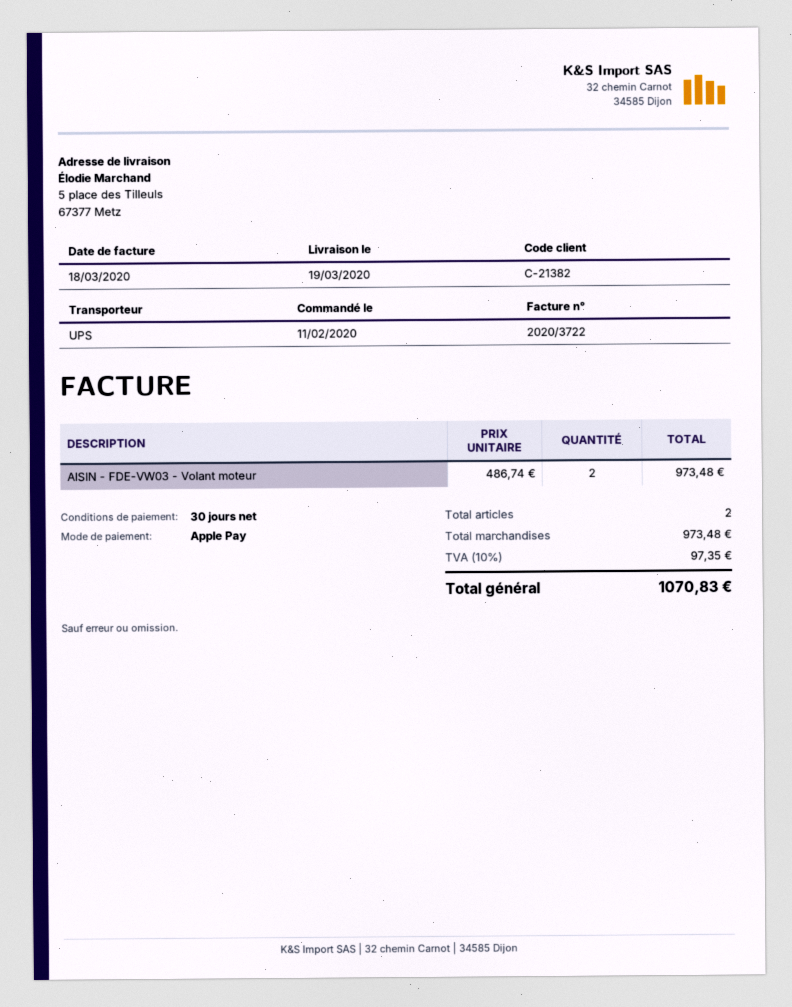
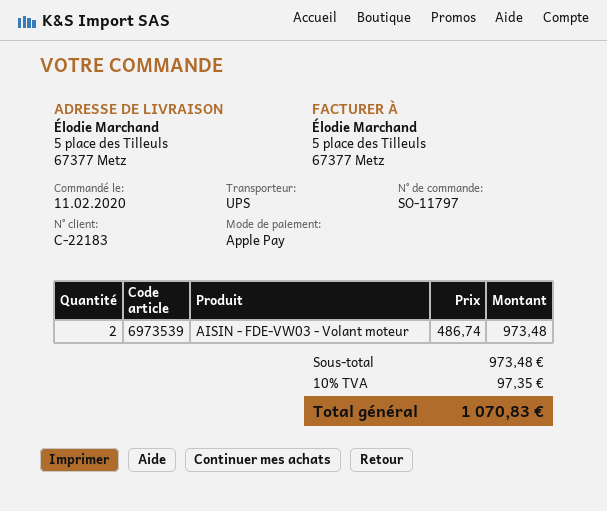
customer number: C-21382 -> C-22183

